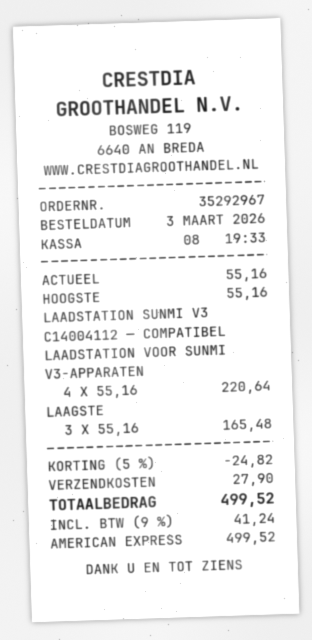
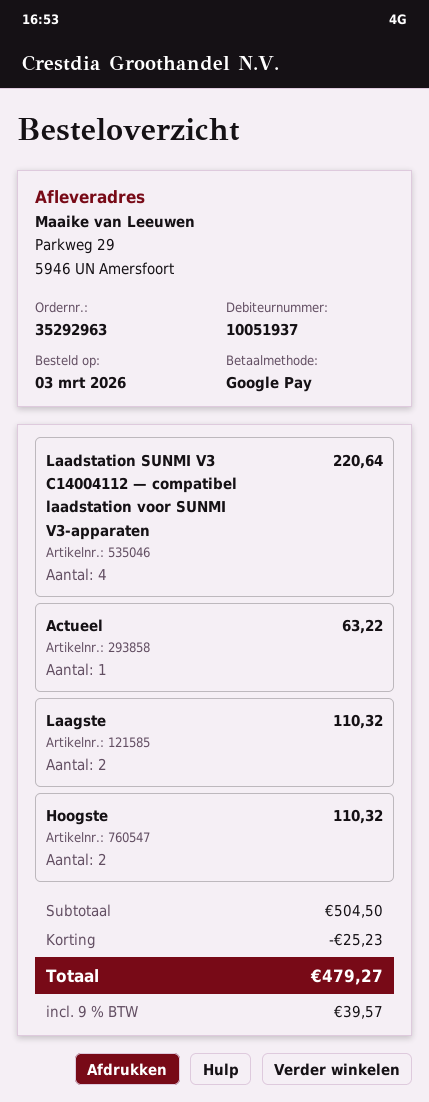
order number: 35292967 -> 35292963
payment method: American Express -> Google Pay
ACTUEEL: 1 for 55.16 -> 1 for 63.22
HOOGSTE: 1 for 55.16 -> 2 for 110.32
LAAGSTE: 3 for 165.48 -> 2 for 110.32
discount: 24.82 -> 25.23
shipping: 27.90 -> none
tax: 9% = 41.24 -> 9% = 39.57
total: 499.52 -> 479.27

